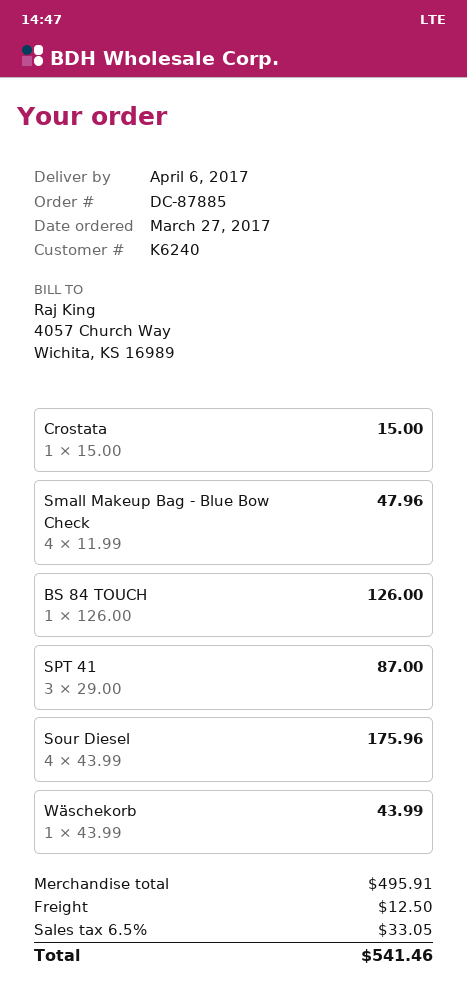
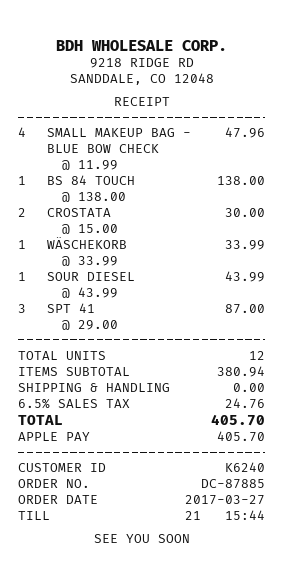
Crostata: 1 x 15.00 = 15.00 -> 2 x 15.00 = 30.00
BS 84 TOUCH: 1 x 126.00 = 126.00 -> 1 x 138.00 = 138.00
Sour Diesel: 4 x 43.99 = 175.96 -> 1 x 43.99 = 43.99
Wäschekorb: 1 x 43.99 = 43.99 -> 1 x 33.99 = 33.99
subtotal: 495.91 -> 380.94
shipping: 12.50 -> 0.00
tax: 6.5% = 33.05 -> 6.5% = 24.76
total: 541.46 -> 405.70

